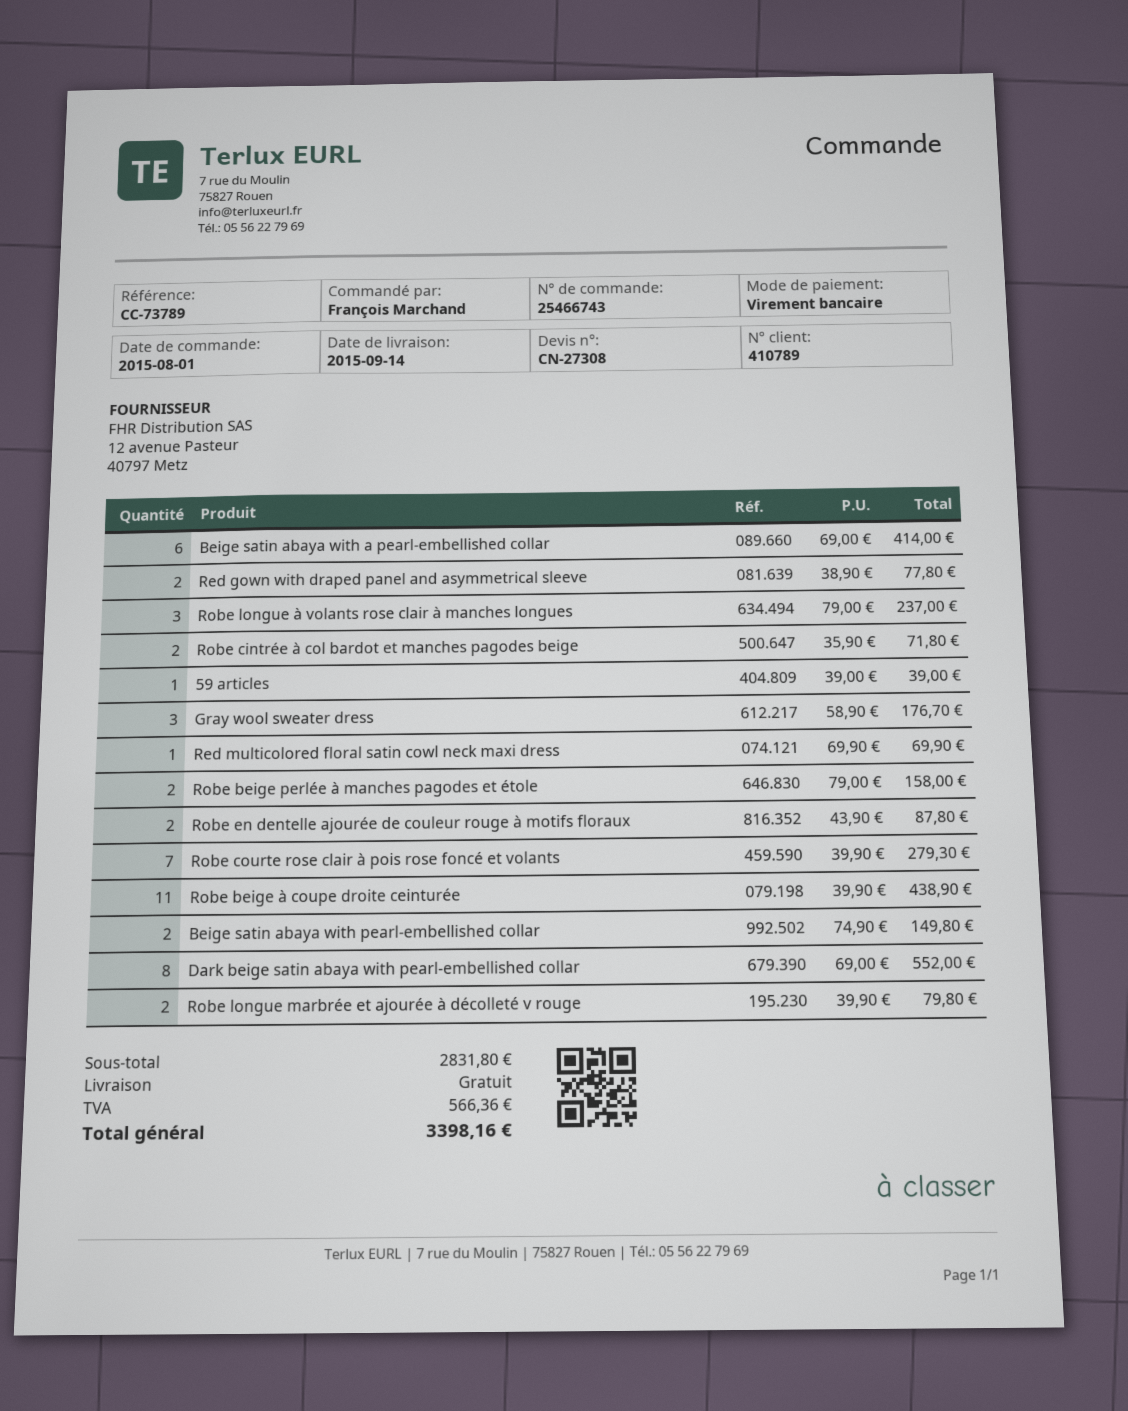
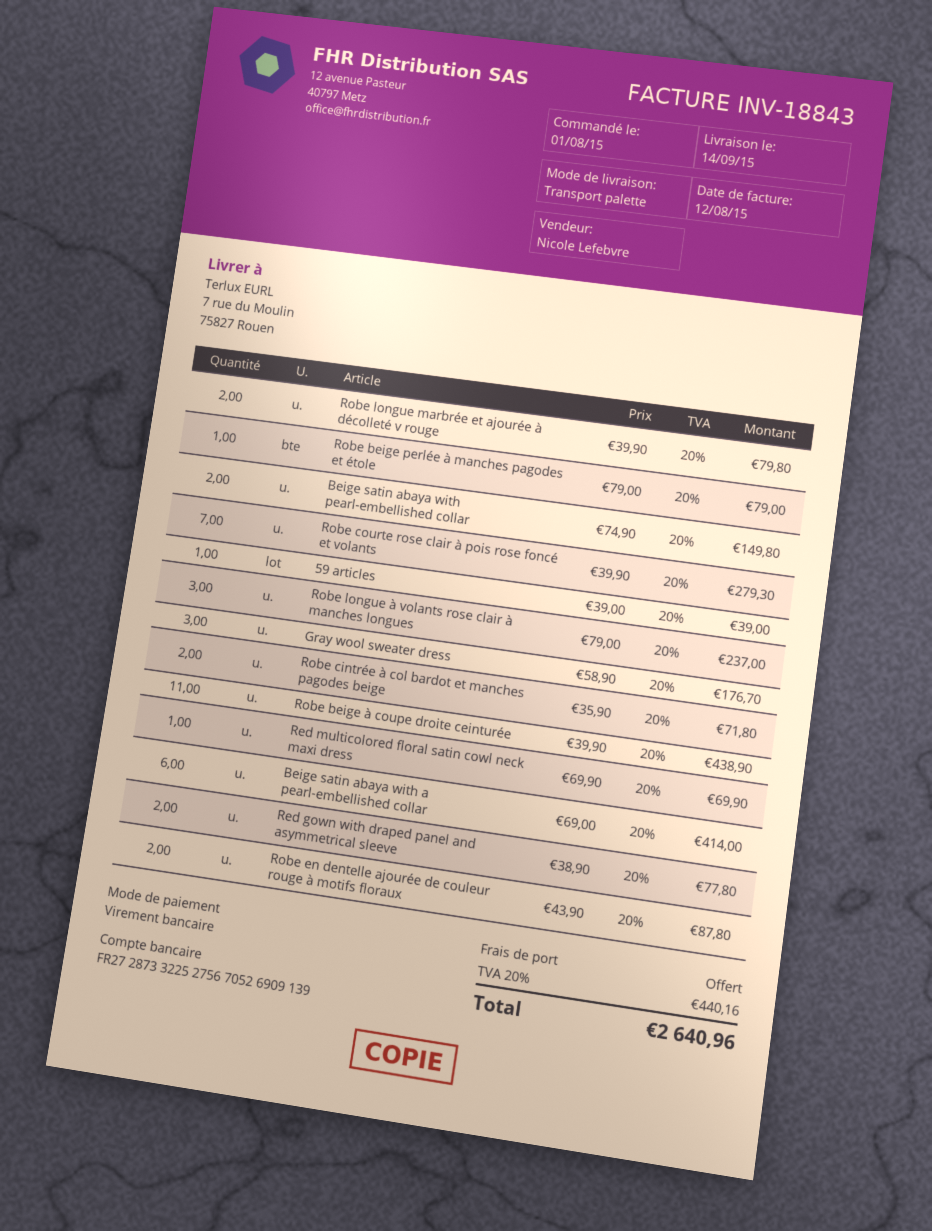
Robe beige perlée à manches pagodes et étole: 2 x 79.00 = 158.00 -> 1 x 79.00 = 79.00
Dark beige satin abaya with pearl-embellished collar: 8 x 69.00 = 552.00 -> none
tax: 566.36 -> 440.16
total: 3398.16 -> 2640.96

